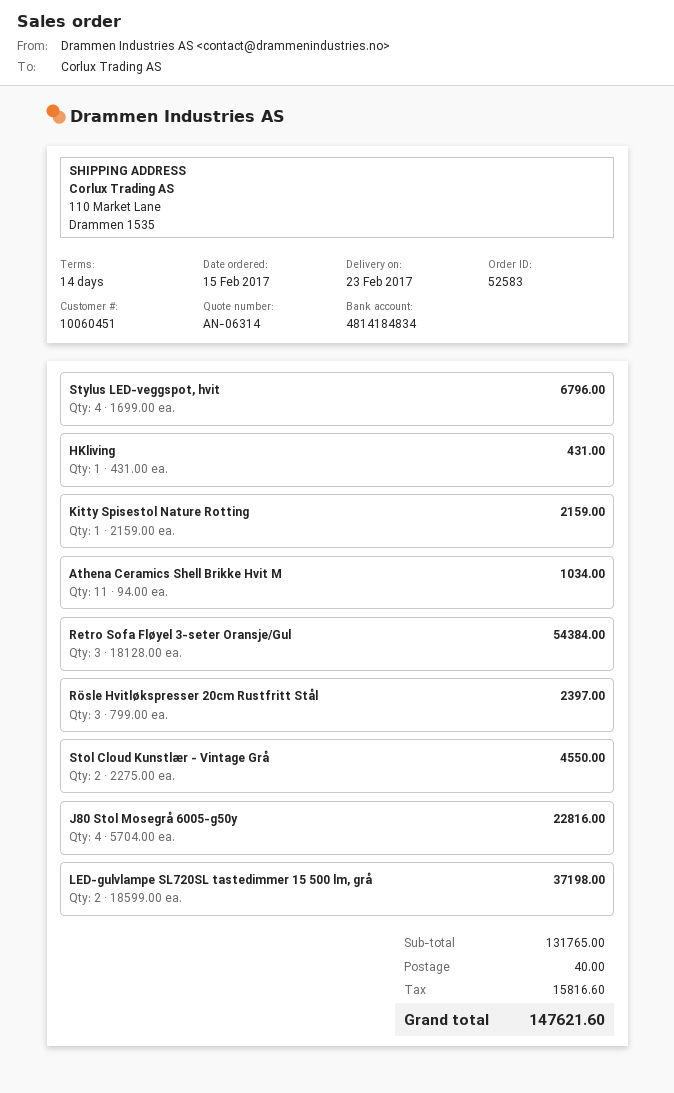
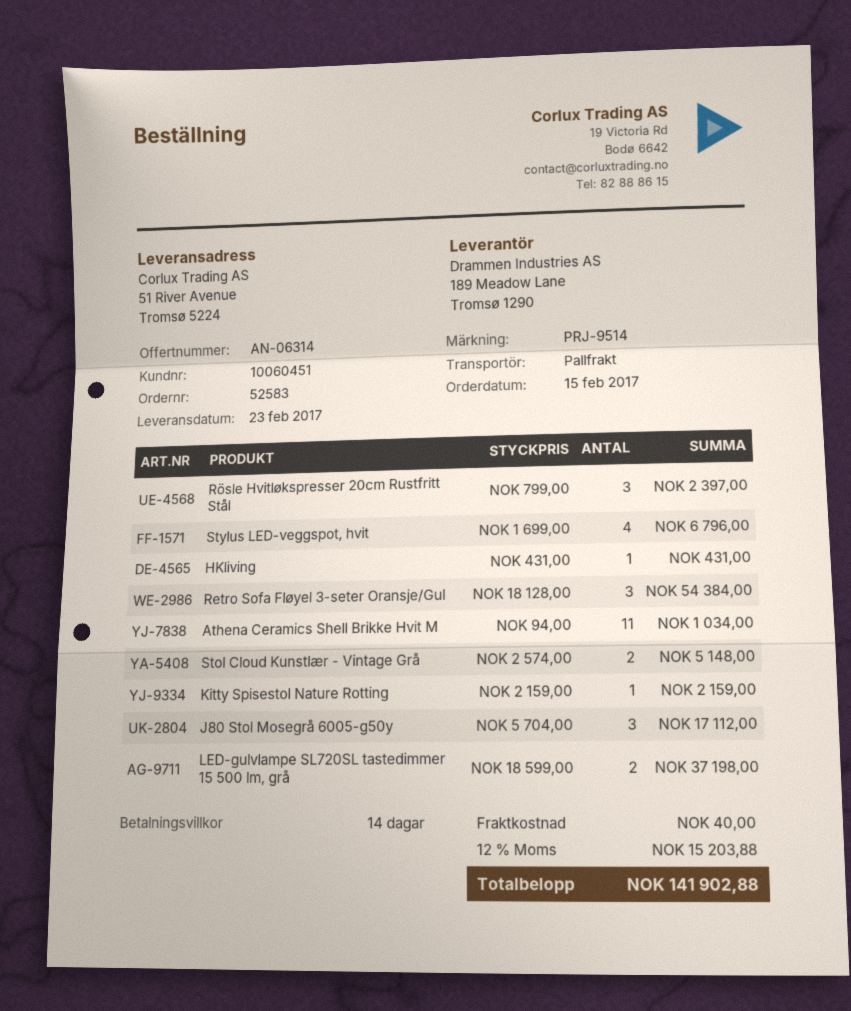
ship to: 110 Market Lane, Drammen 1535 -> 51 River Avenue, Tromsø 5224
Stol Cloud Kunstlær - Vintage Grå: 2 x 2275.00 = 4550.00 -> 2 x 2574.00 = 5148.00
J80 Stol Mosegrå 6005-g50y: 4 x 5704.00 = 22816.00 -> 3 x 5704.00 = 17112.00
tax: 15816.60 -> 15203.88
total: 147621.60 -> 141902.88

